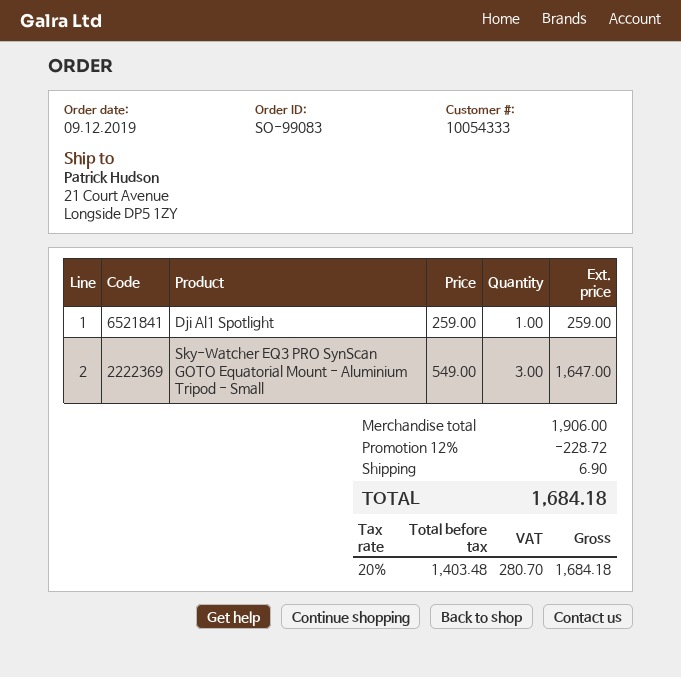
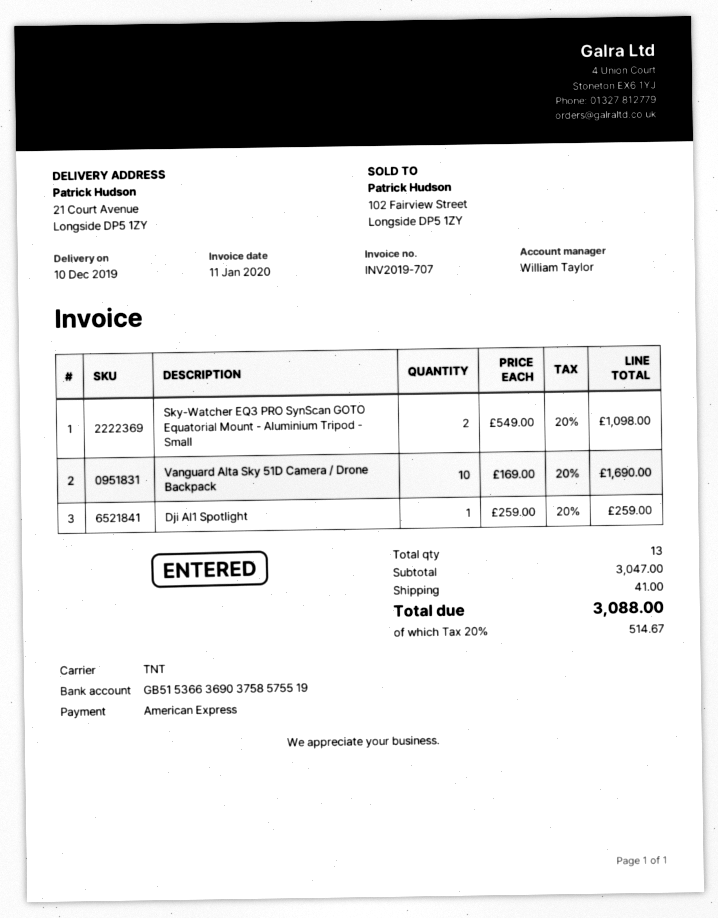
Sky-Watcher EQ3 PRO SynScan GOTO Equatorial Mount - Aluminium Tripod - Small: 3 x 549.00 = 1647.00 -> 2 x 549.00 = 1098.00
Vanguard Alta Sky 51D Camera / Drone Backpack: none -> 10 x 169.00 = 1690.00
subtotal: 1906.00 -> 3047.00
discount: 12% = 228.72 -> none
shipping: 6.90 -> 41.00
tax: 20% = 280.70 -> 20% = 514.67
total: 1684.18 -> 3088.00

